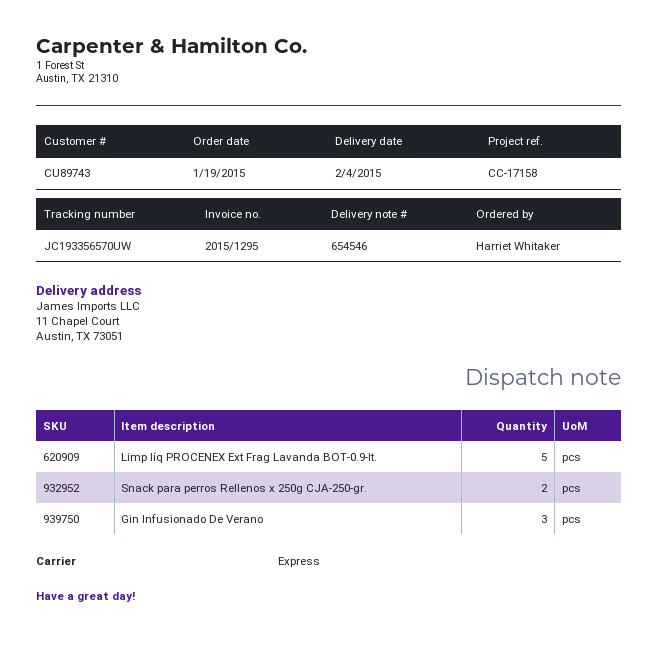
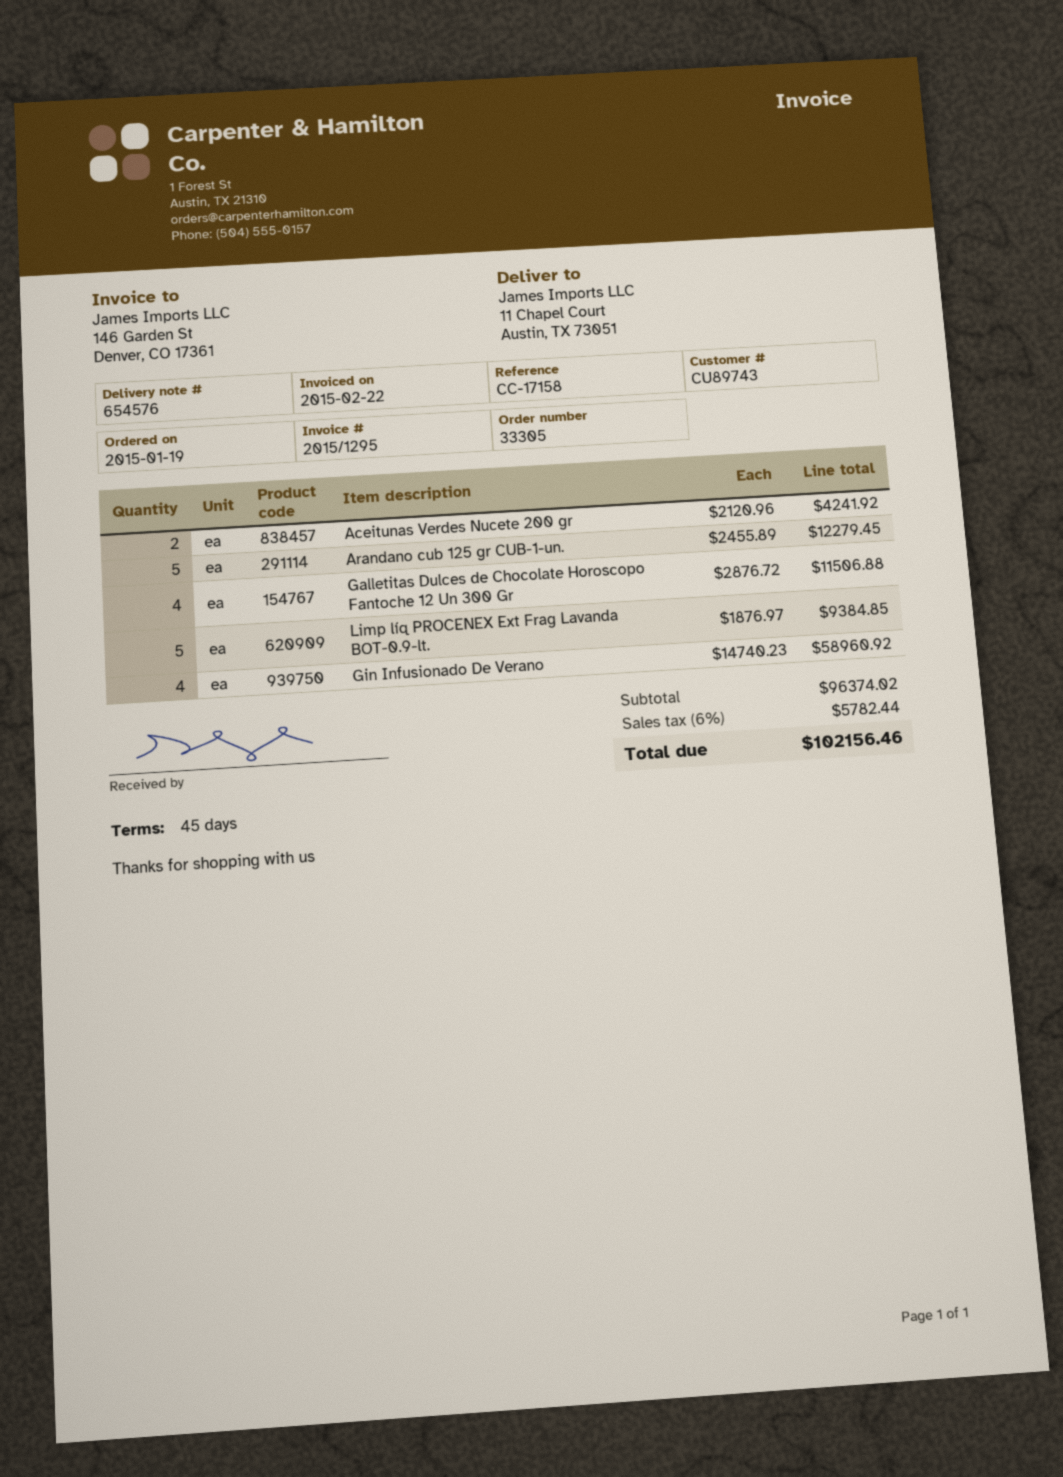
delivery note number: 654546 -> 654576
Snack para perros Rellenos x 250g CJA-250-gr.: 2 -> none
Gin Infusionado De Verano: 3 -> 4
Aceitunas Verdes Nucete 200 gr: none -> 2
Arandano cub 125 gr CUB-1-un.: none -> 5
Galletitas Dulces de Chocolate Horoscopo Fantoche 12 Un 300 Gr: none -> 4

